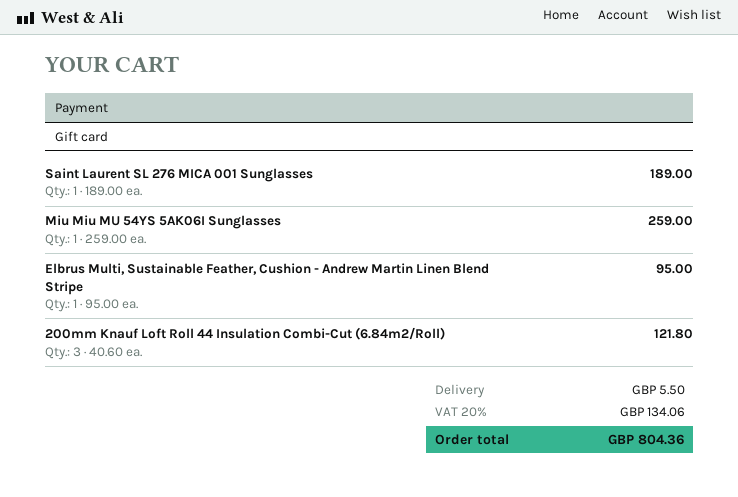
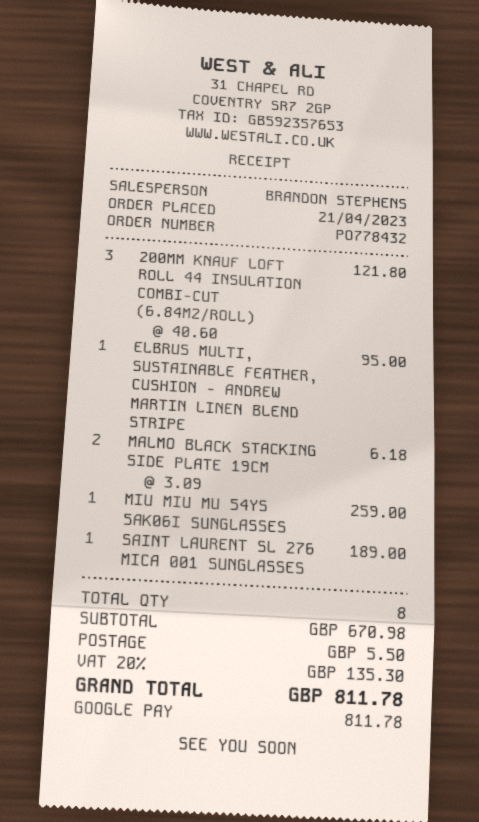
payment method: gift card -> Google Pay
MALMO BLACK STACKING SIDE PLATE 19CM: none -> 2 x 3.09 = 6.18
tax: 20% = 134.06 -> 20% = 135.30
total: 804.36 -> 811.78

